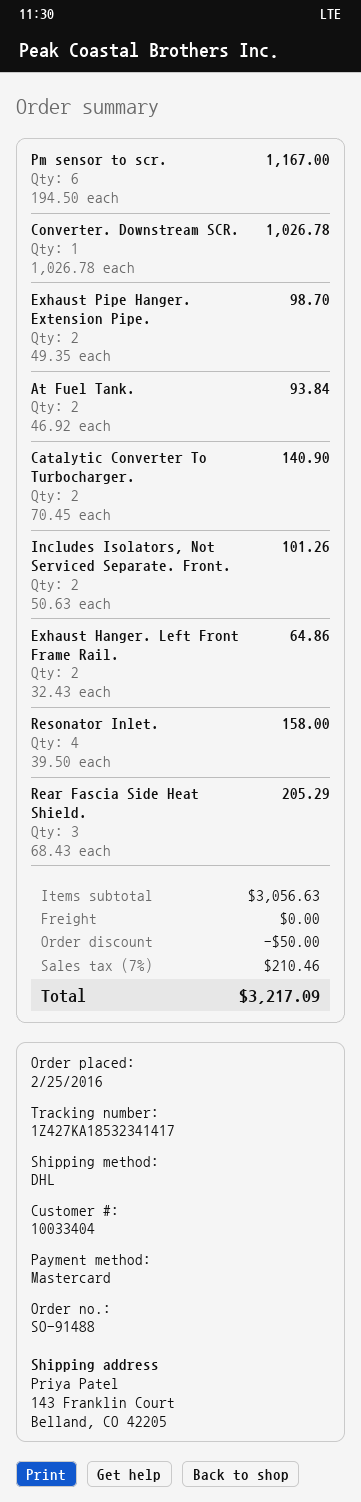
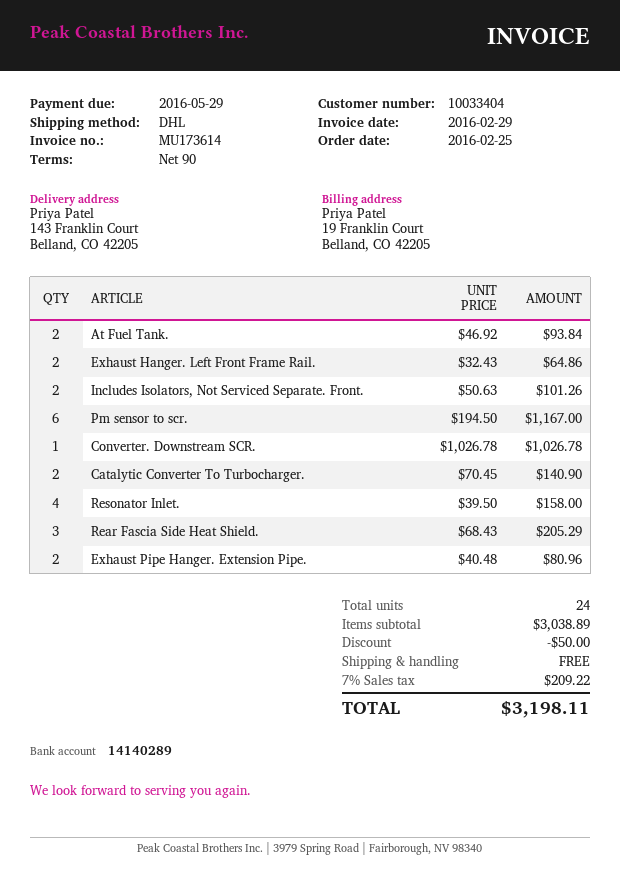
Exhaust Pipe Hanger. Extension Pipe.: 2 x 49.35 = 98.70 -> 2 x 40.48 = 80.96
subtotal: 3056.63 -> 3038.89
tax: 7% = 210.46 -> 7% = 209.22
total: 3217.09 -> 3198.11

